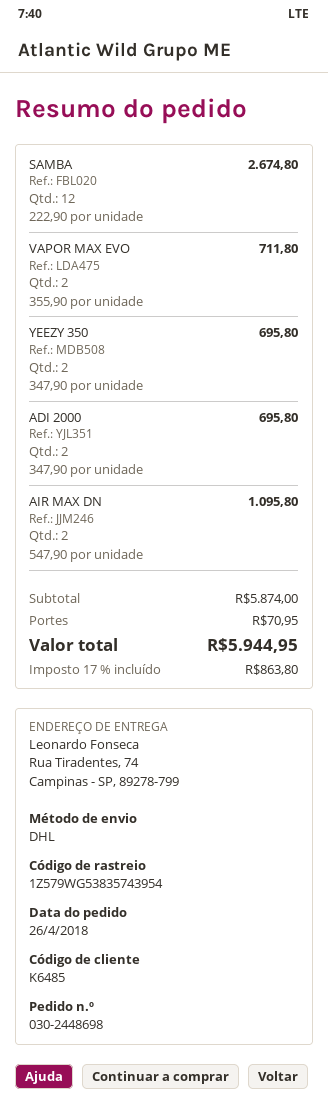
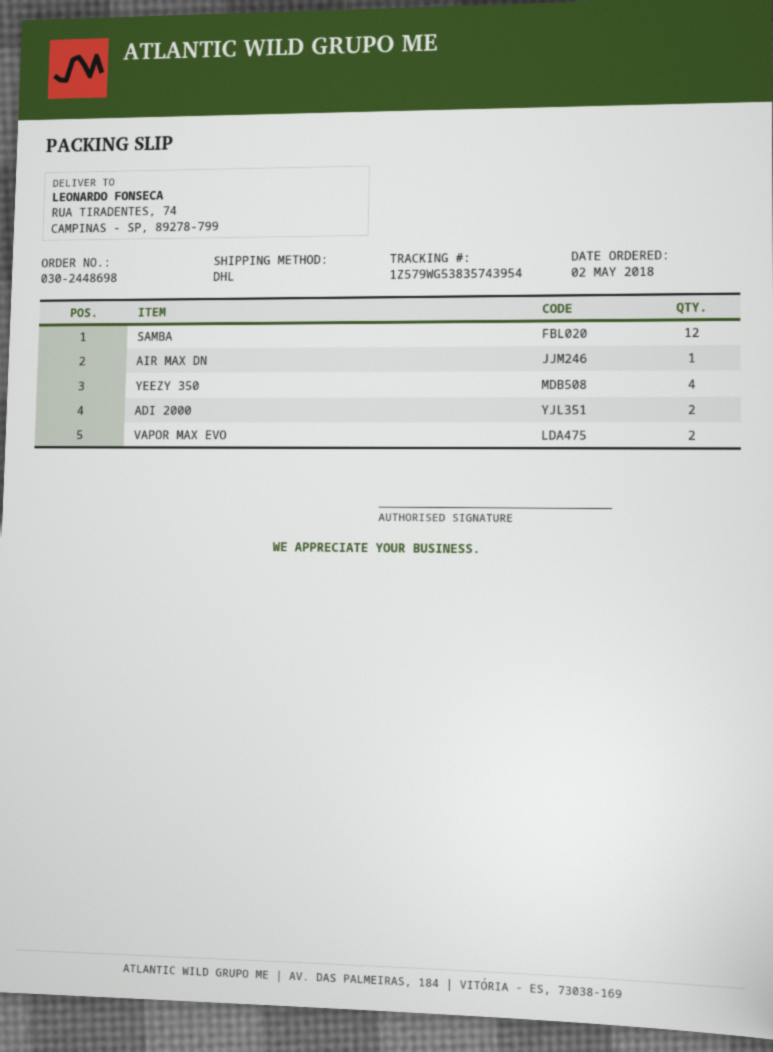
order date: 2018-04-26 -> 2018-05-02
YEEZY 350: 2 -> 4
AIR MAX DN: 2 -> 1

